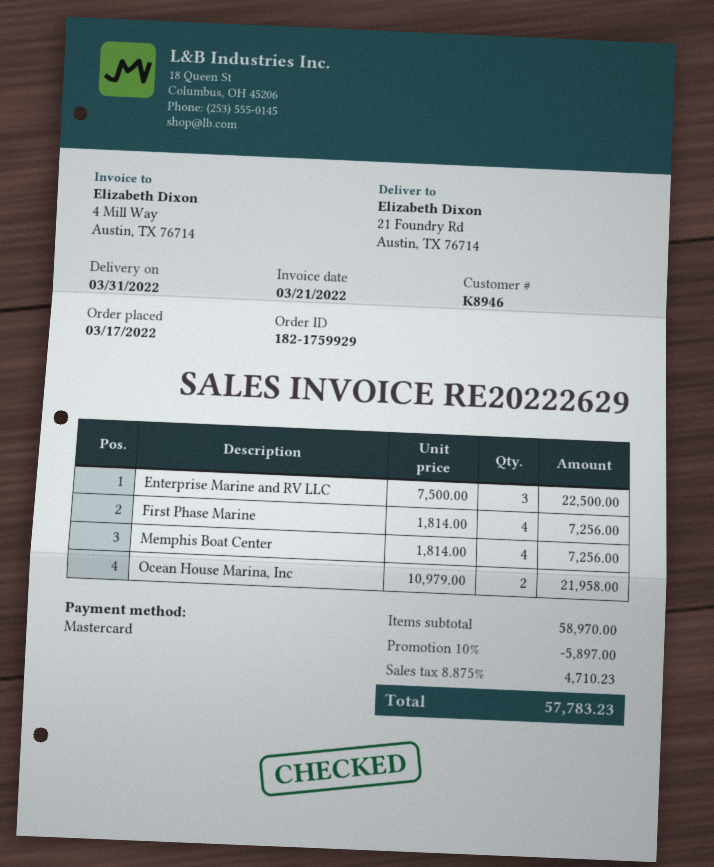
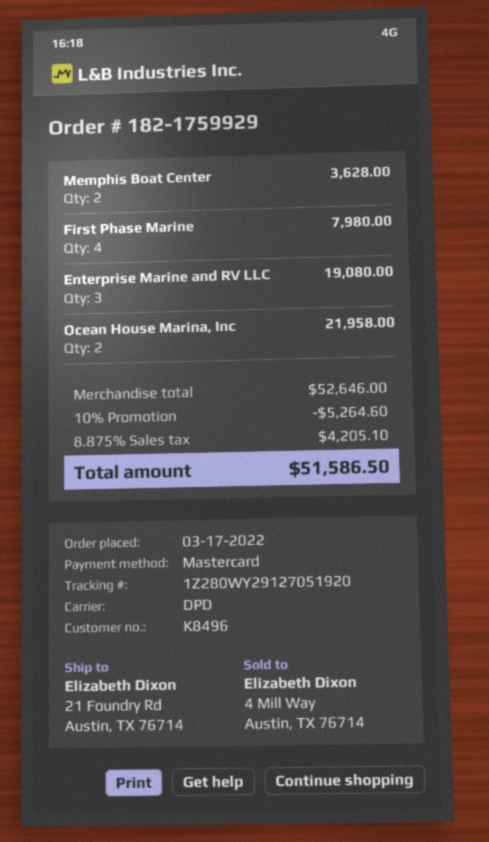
customer number: K8946 -> K8496
Enterprise Marine and RV LLC: 3 for 22500.00 -> 3 for 19080.00
First Phase Marine: 4 for 7256.00 -> 4 for 7980.00
Memphis Boat Center: 4 for 7256.00 -> 2 for 3628.00
subtotal: 58970.00 -> 52646.00
discount: 10% = 5897.00 -> 10% = 5264.60
tax: 8.875% = 4710.23 -> 8.875% = 4205.10
total: 57783.23 -> 51586.50

